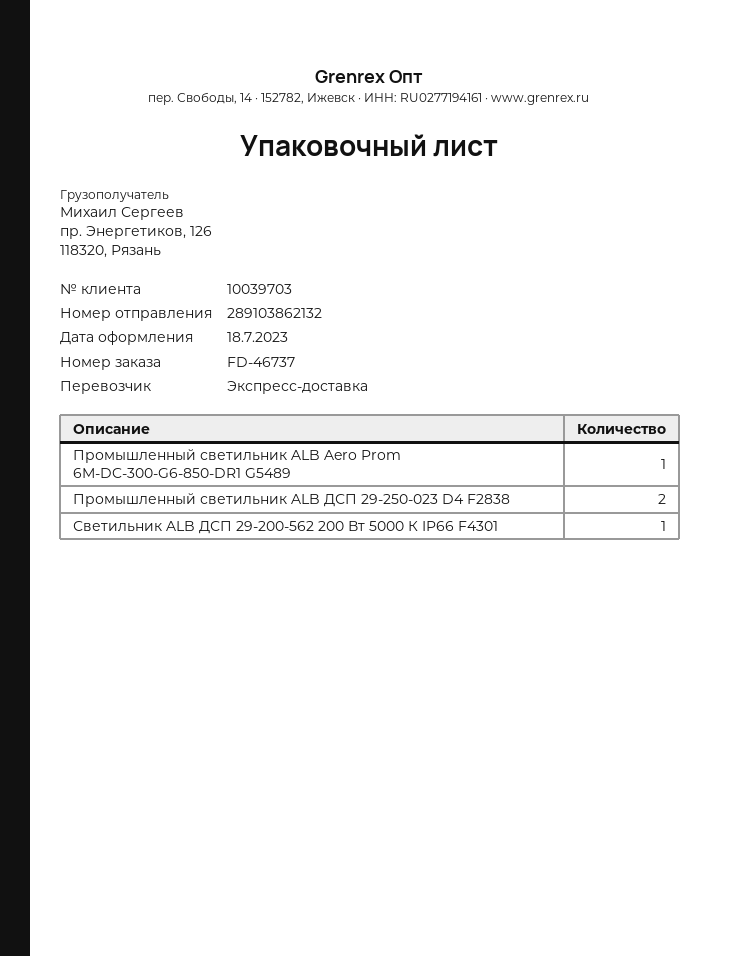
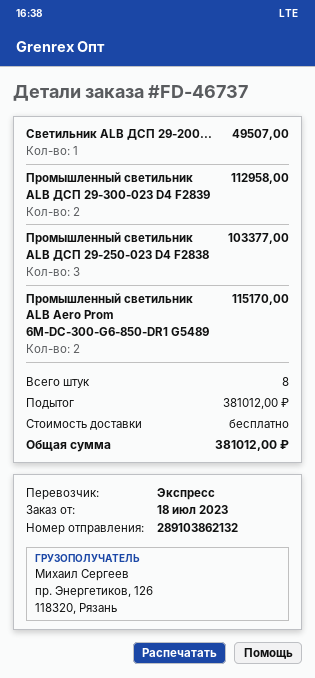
Промышленный светильник ALB Aero Prom 6M-DC-300-G6-850-DR1 G5489: 1 -> 2
Промышленный светильник ALB ДСП 29-250-023 D4 F2838: 2 -> 3
Промышленный светильник ALB ДСП 29-300-023 D4 F2839: none -> 2

